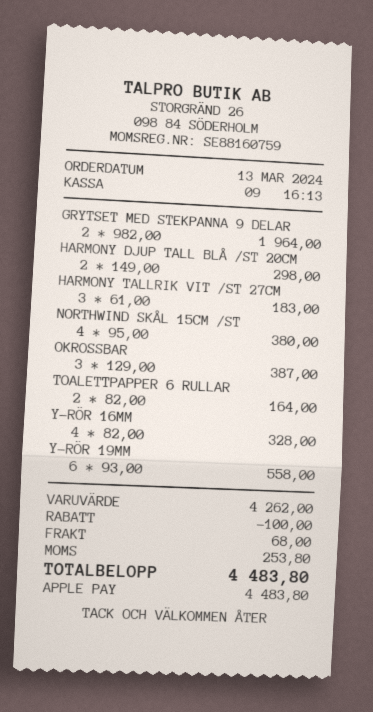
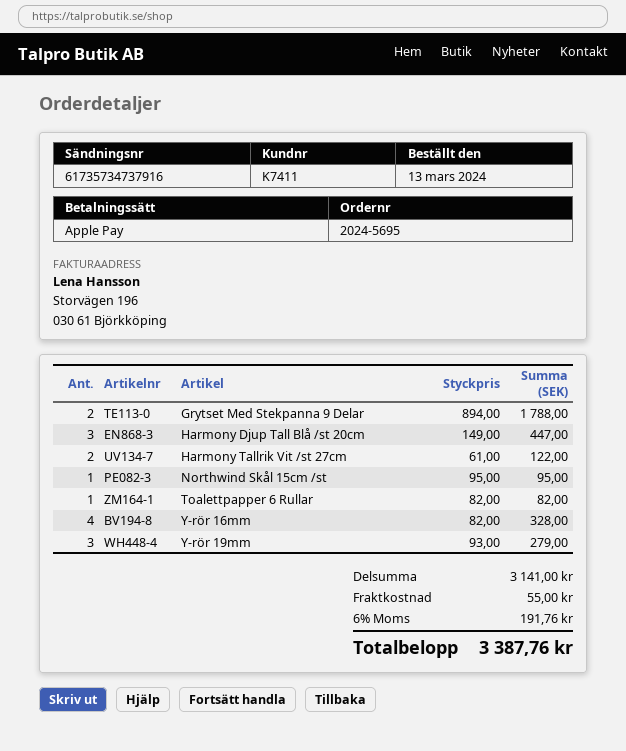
GRYTSET MED STEKPANNA 9 DELAR: 2 x 982.00 = 1964.00 -> 2 x 894.00 = 1788.00
HARMONY DJUP TALL BLÅ /ST 20CM: 2 x 149.00 = 298.00 -> 3 x 149.00 = 447.00
HARMONY TALLRIK VIT /ST 27CM: 3 x 61.00 = 183.00 -> 2 x 61.00 = 122.00
NORTHWIND SKÅL 15CM /ST: 4 x 95.00 = 380.00 -> 1 x 95.00 = 95.00
OKROSSBAR: 3 x 129.00 = 387.00 -> none
TOALETTPAPPER 6 RULLAR: 2 x 82.00 = 164.00 -> 1 x 82.00 = 82.00
Y-RÖR 19MM: 6 x 93.00 = 558.00 -> 3 x 93.00 = 279.00
subtotal: 4262.00 -> 3141.00
discount: 100.00 -> none
shipping: 68.00 -> 55.00
tax: 253.80 -> 191.76
total: 4483.80 -> 3387.76

